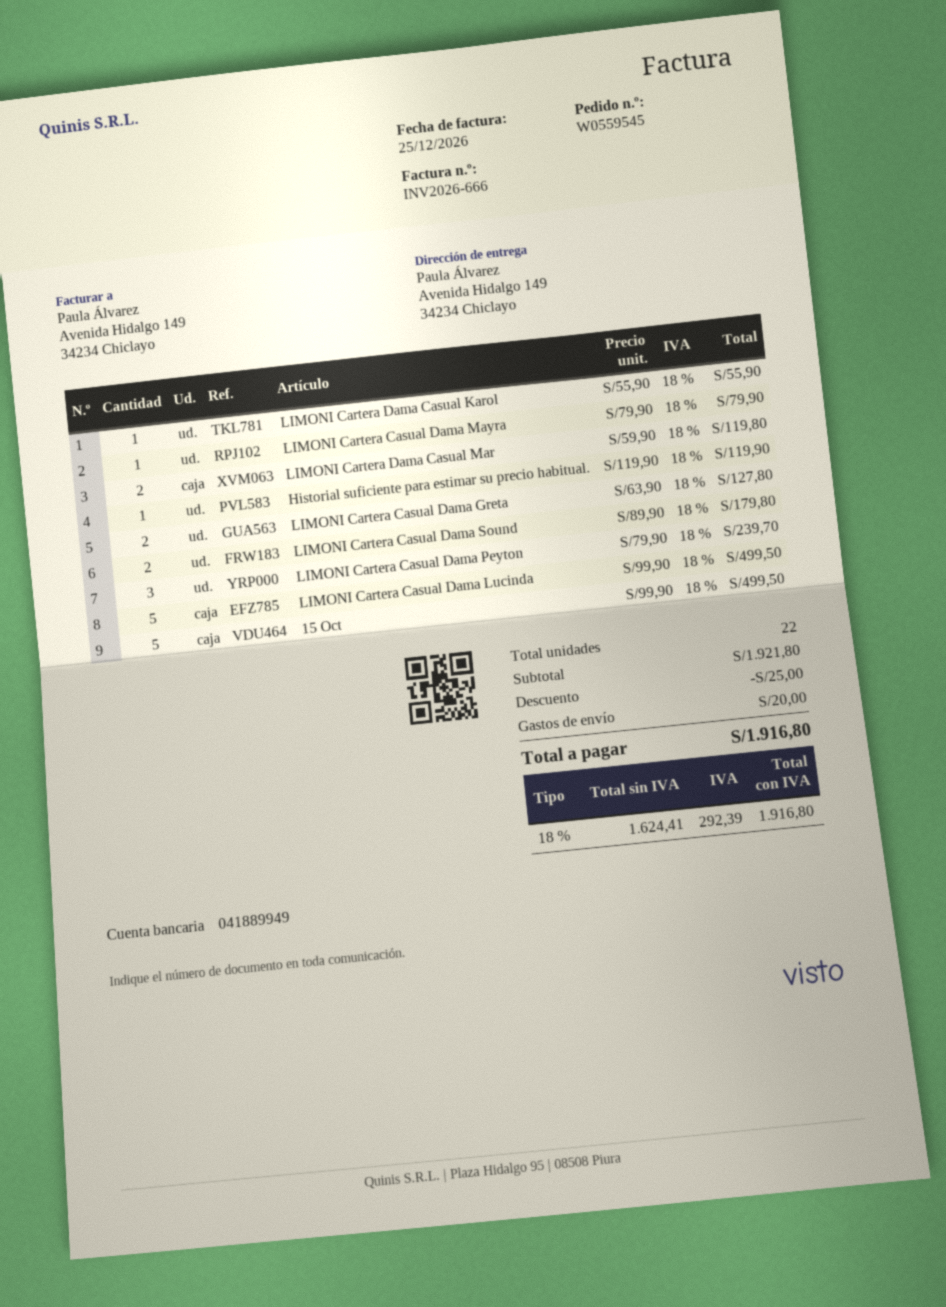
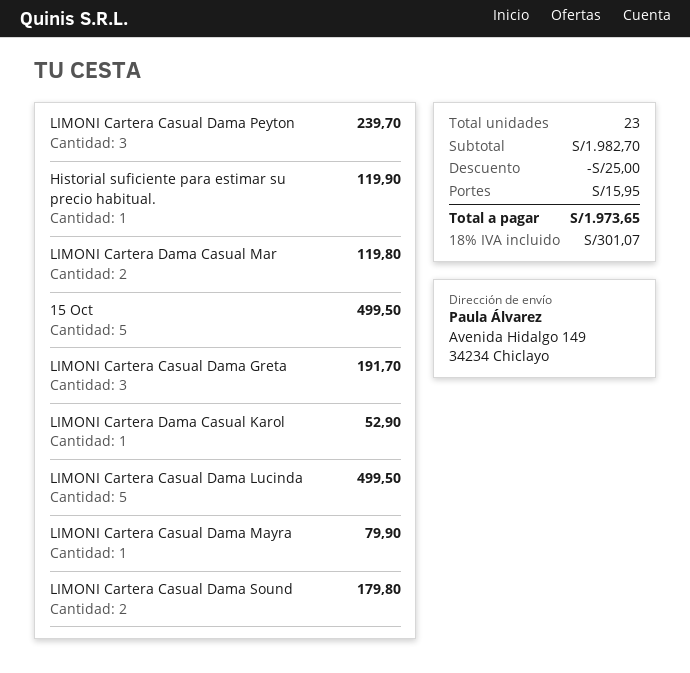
LIMONI Cartera Dama Casual Karol: 1 for 55.90 -> 1 for 52.90
LIMONI Cartera Casual Dama Greta: 2 for 127.80 -> 3 for 191.70
total quantity: 22 -> 23
subtotal: 1921.80 -> 1982.70
shipping: 20.00 -> 15.95
tax: 18% = 292.39 -> 18% = 301.07
total: 1916.80 -> 1973.65

